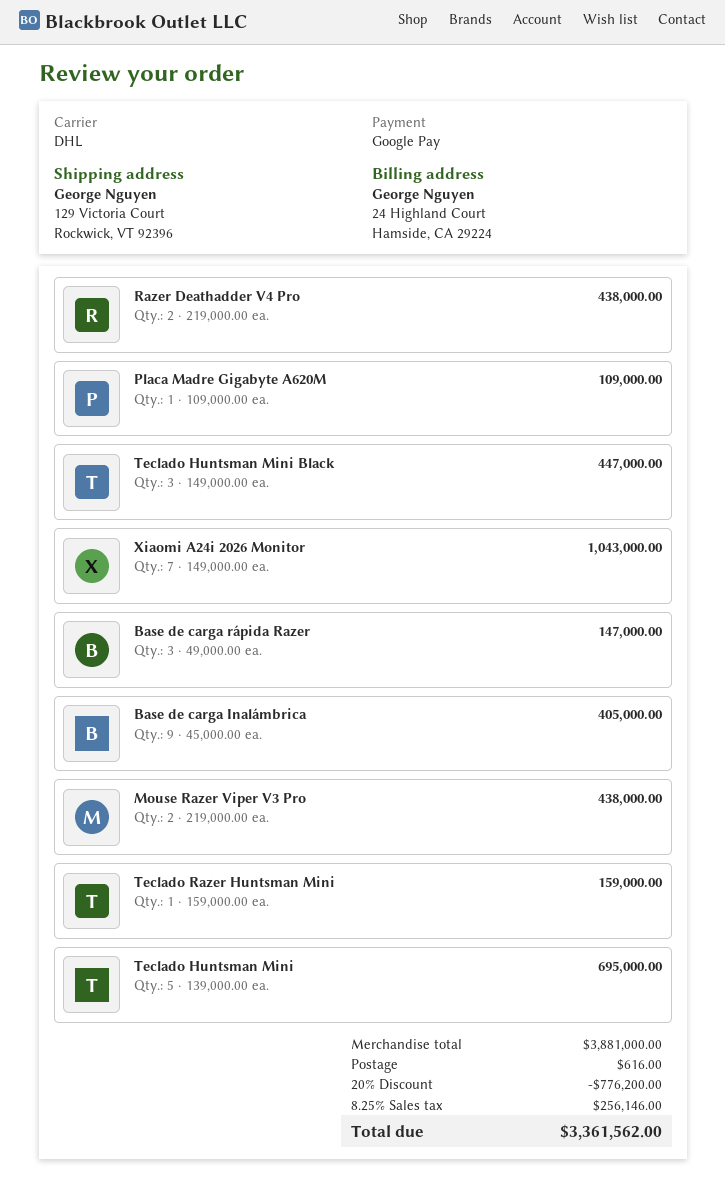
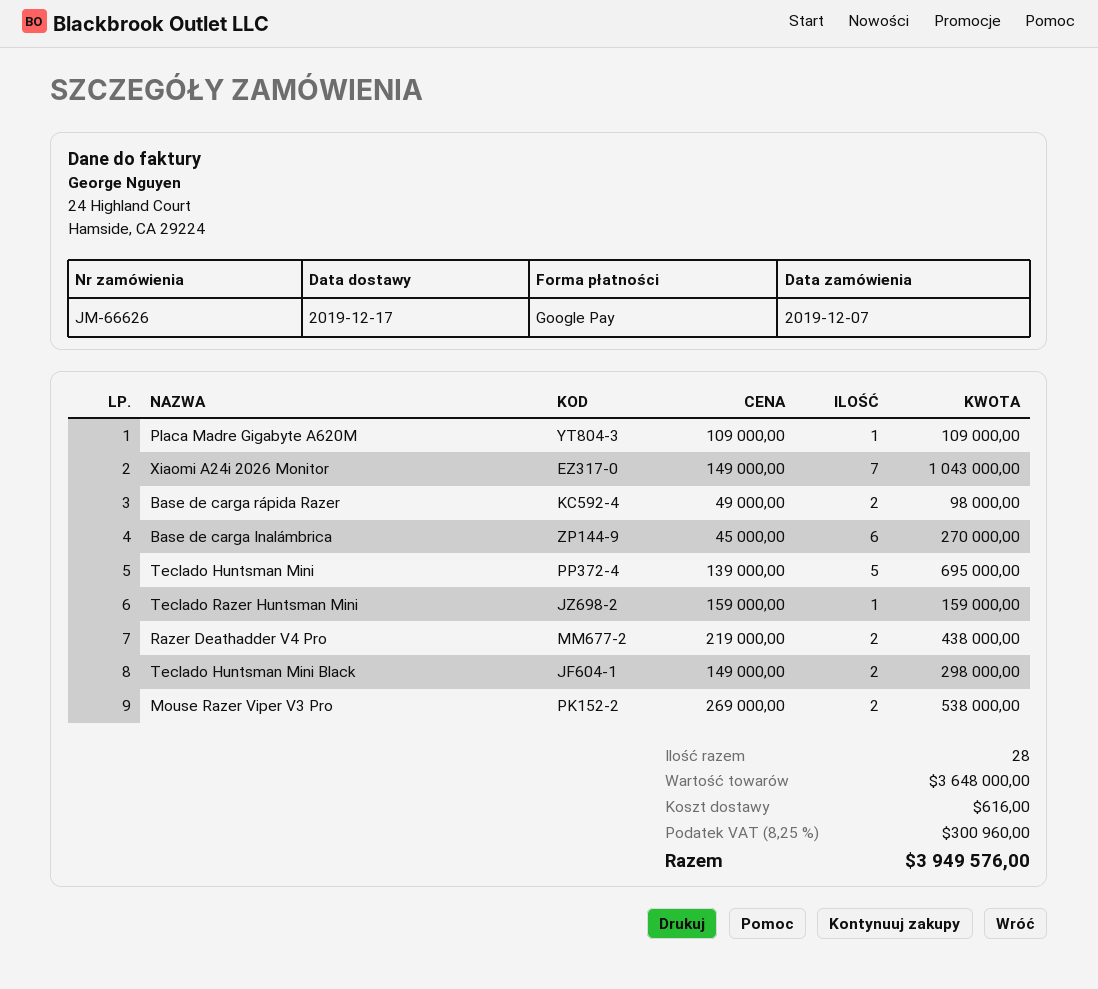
Teclado Huntsman Mini Black: 3 x 149000.00 = 447000.00 -> 2 x 149000.00 = 298000.00
Base de carga rápida Razer: 3 x 49000.00 = 147000.00 -> 2 x 49000.00 = 98000.00
Base de carga Inalámbrica: 9 x 45000.00 = 405000.00 -> 6 x 45000.00 = 270000.00
Mouse Razer Viper V3 Pro: 2 x 219000.00 = 438000.00 -> 2 x 269000.00 = 538000.00
subtotal: 3881000.00 -> 3648000.00
discount: 20% = 776200.00 -> none
tax: 8.25% = 256146.00 -> 8.25% = 300960.00
total: 3361562.00 -> 3949576.00

